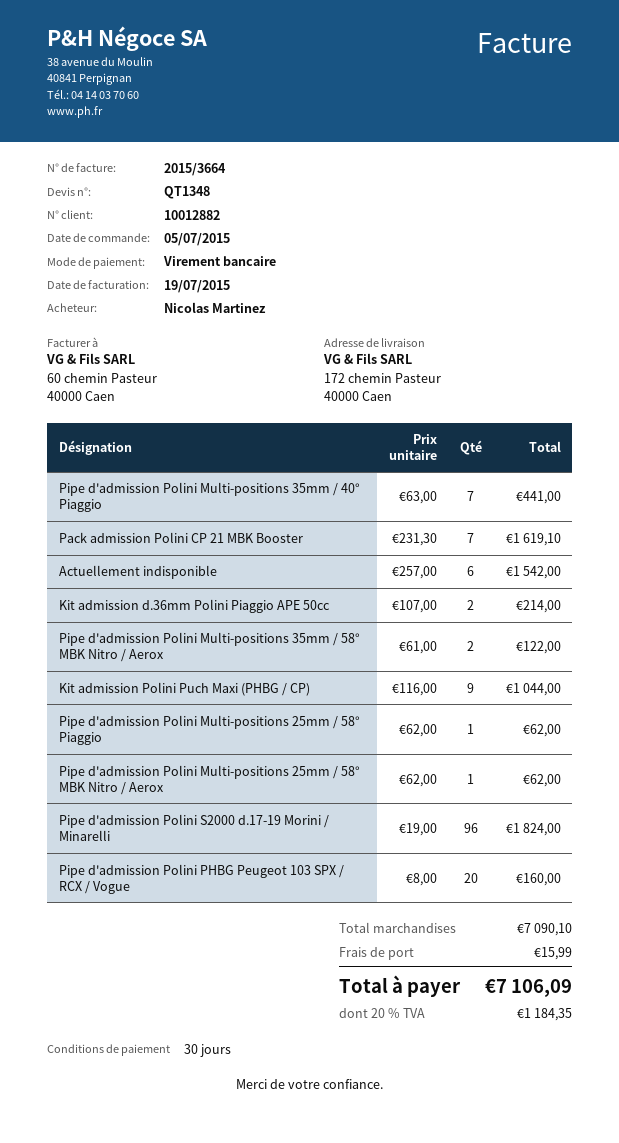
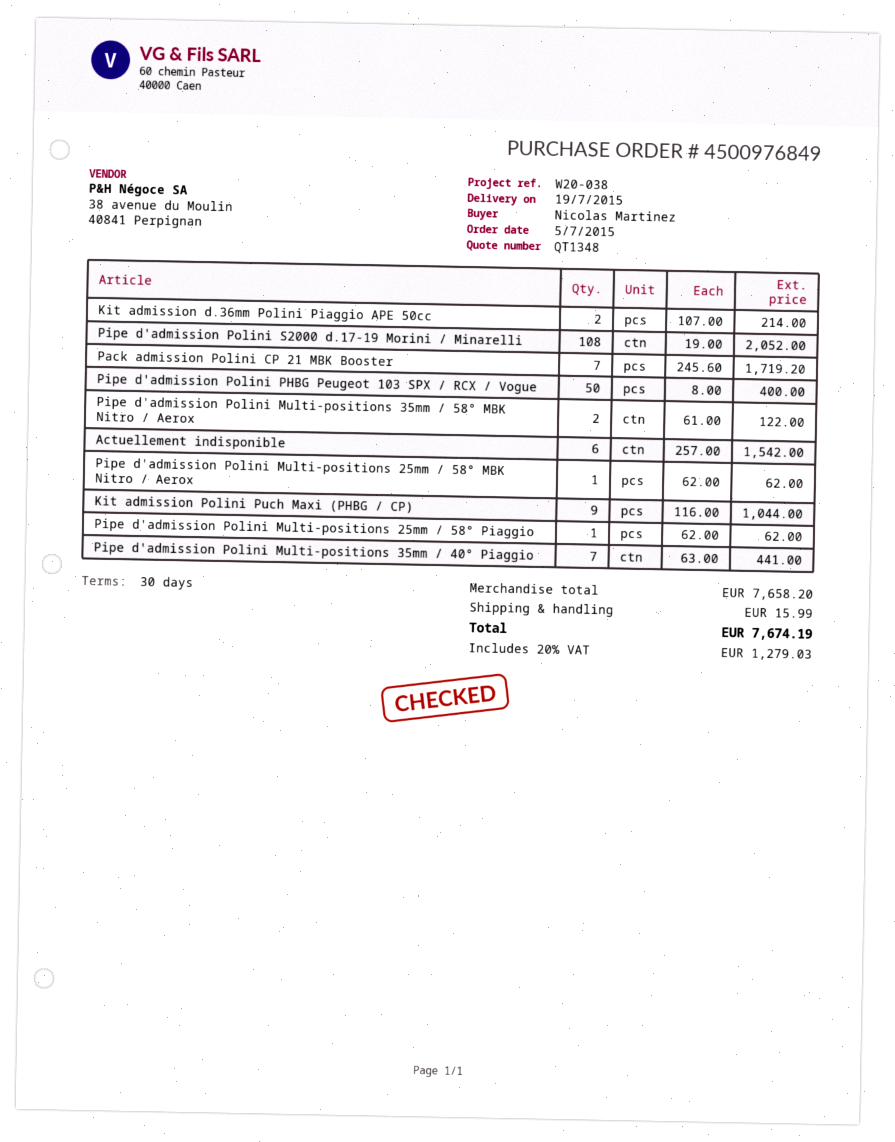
Pack admission Polini CP 21 MBK Booster: 7 x 231.30 = 1619.10 -> 7 x 245.60 = 1719.20
Pipe d'admission Polini S2000 d.17-19 Morini / Minarelli: 96 x 19.00 = 1824.00 -> 108 x 19.00 = 2052.00
Pipe d'admission Polini PHBG Peugeot 103 SPX / RCX / Vogue: 20 x 8.00 = 160.00 -> 50 x 8.00 = 400.00
subtotal: 7090.10 -> 7658.20
tax: 20% = 1184.35 -> 20% = 1279.03
total: 7106.09 -> 7674.19

